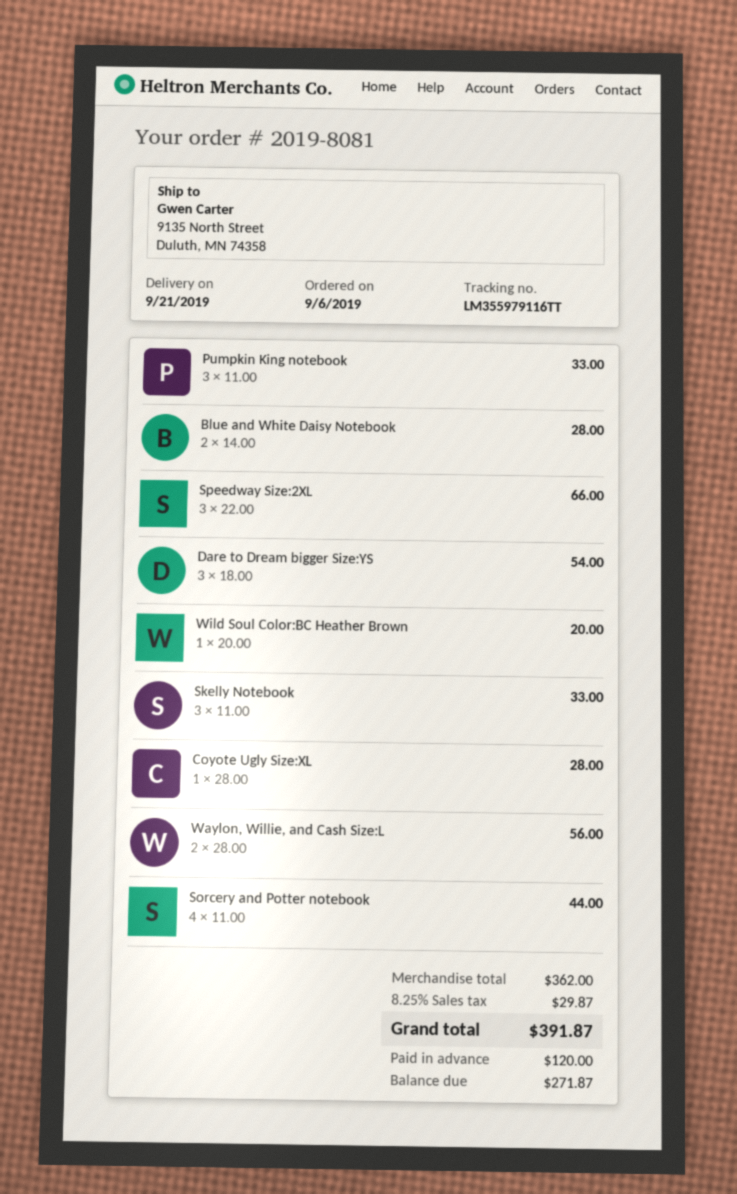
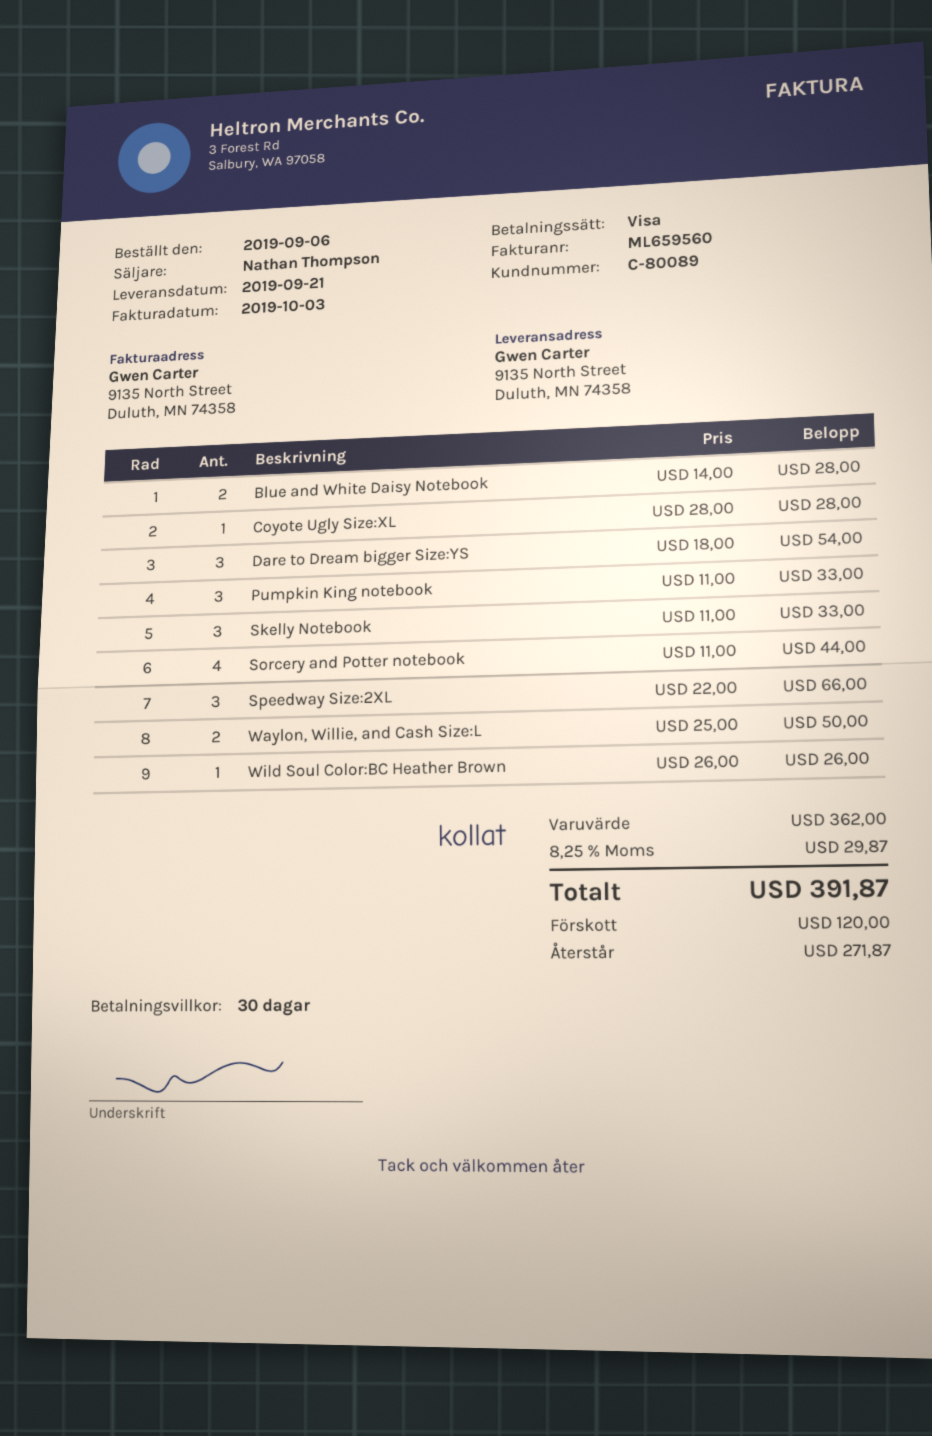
Wild Soul Color:BC Heather Brown: 1 x 20.00 = 20.00 -> 1 x 26.00 = 26.00
Waylon, Willie, and Cash Size:L: 2 x 28.00 = 56.00 -> 2 x 25.00 = 50.00

